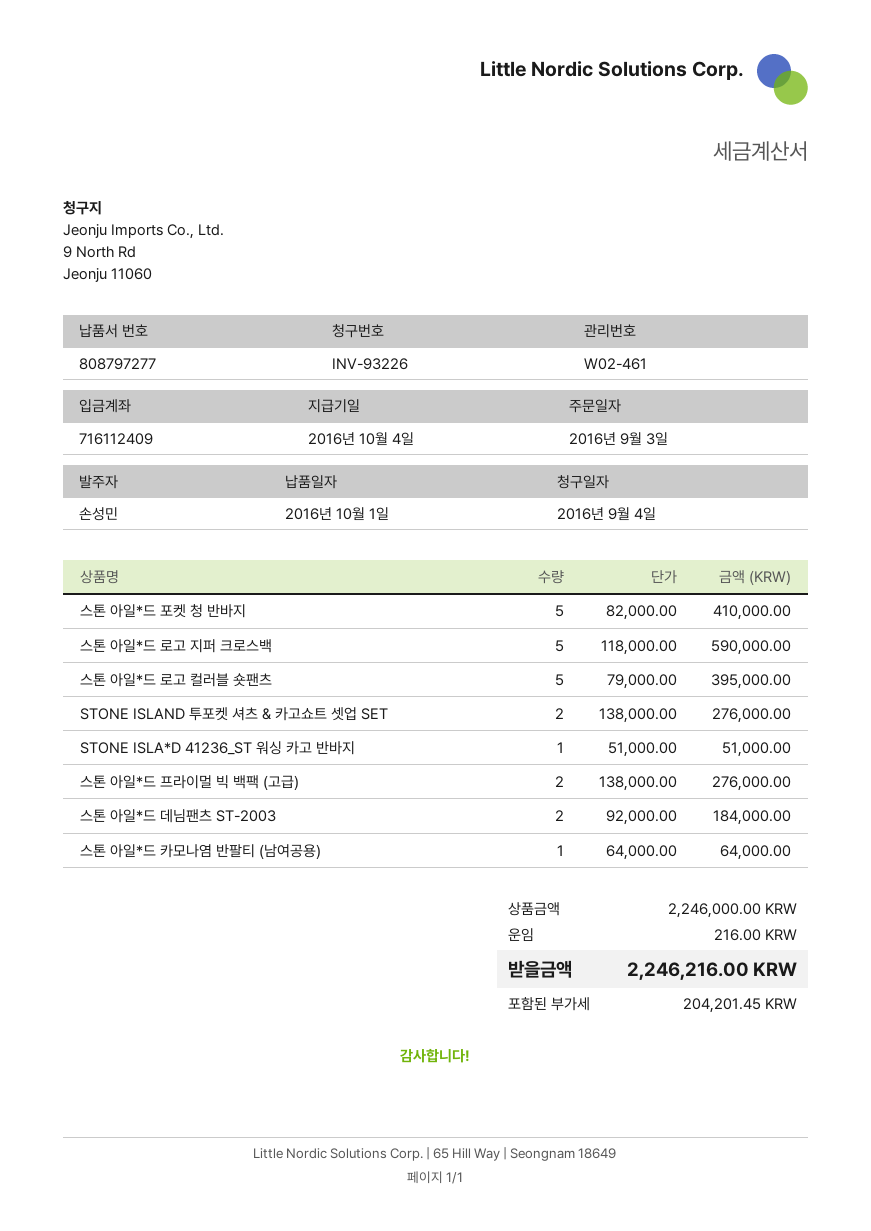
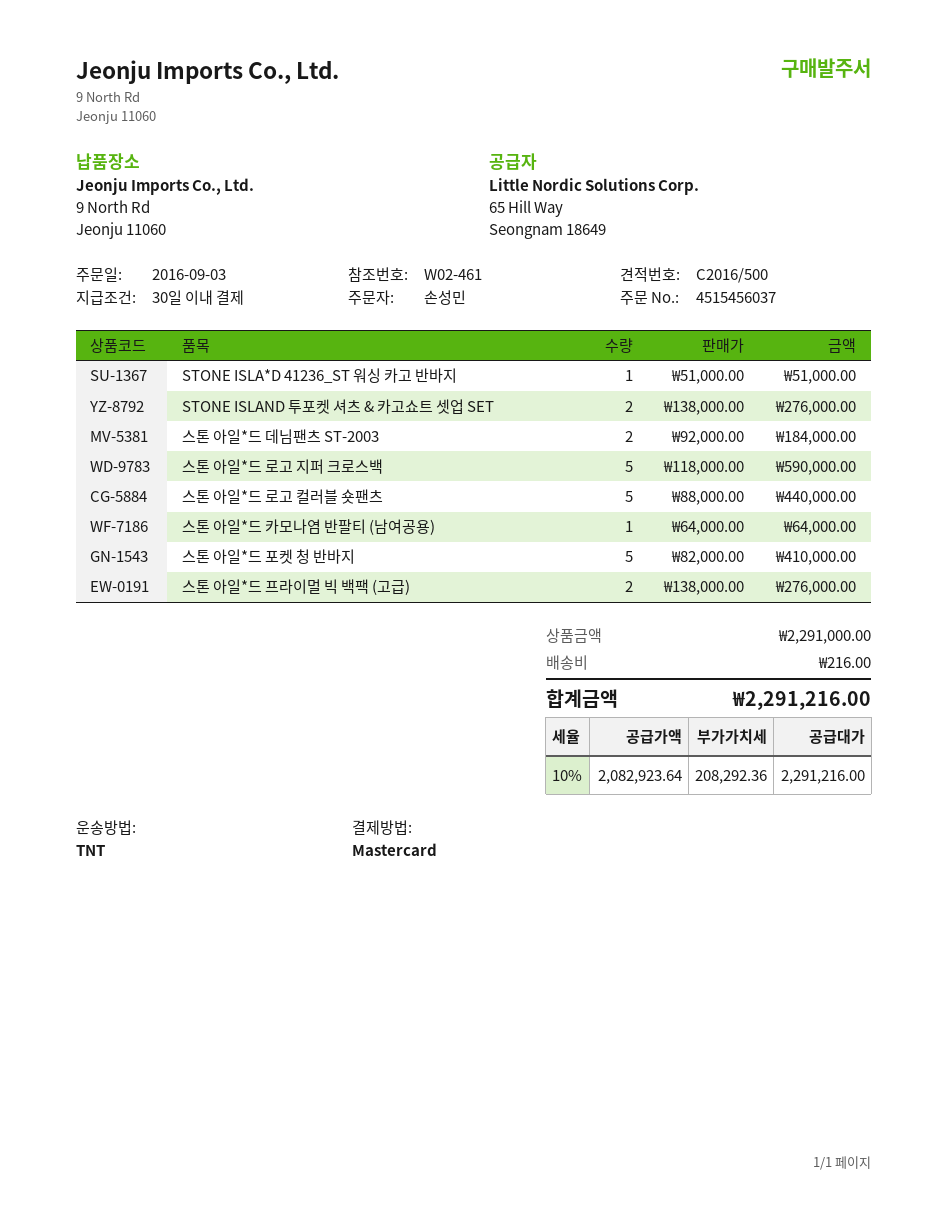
스톤 아일*드 로고 컬러블 숏팬츠: 5 x 79000.00 = 395000.00 -> 5 x 88000.00 = 440000.00
subtotal: 2246000.00 -> 2291000.00
tax: 204201.45 -> 208292.36
total: 2246216.00 -> 2291216.00

